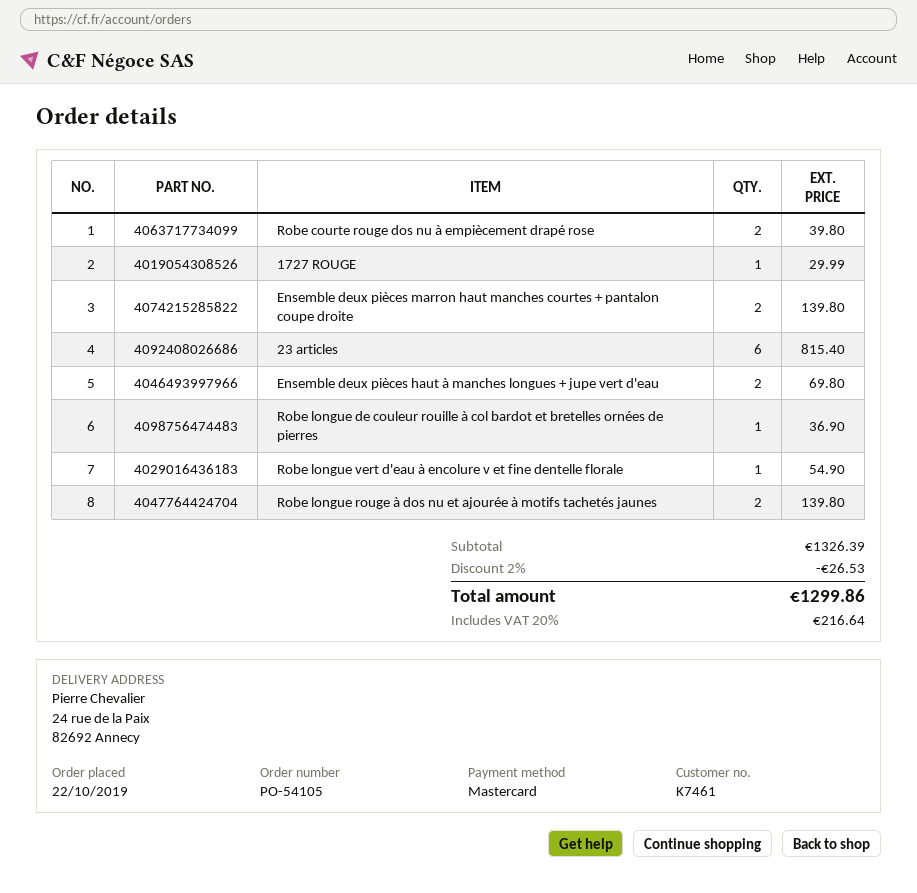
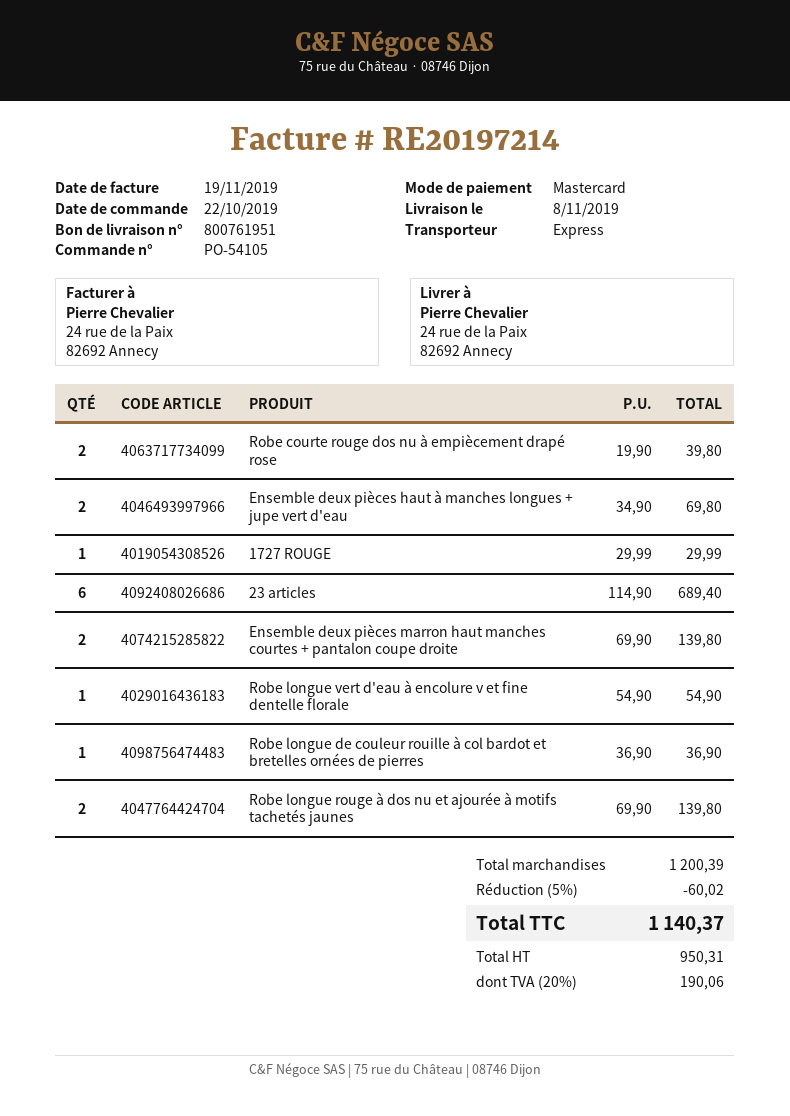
23 articles: 6 for 815.40 -> 6 for 689.40
subtotal: 1326.39 -> 1200.39
discount: 2% = 26.53 -> 5% = 60.02
tax: 20% = 216.64 -> 20% = 190.06
total: 1299.86 -> 1140.37

